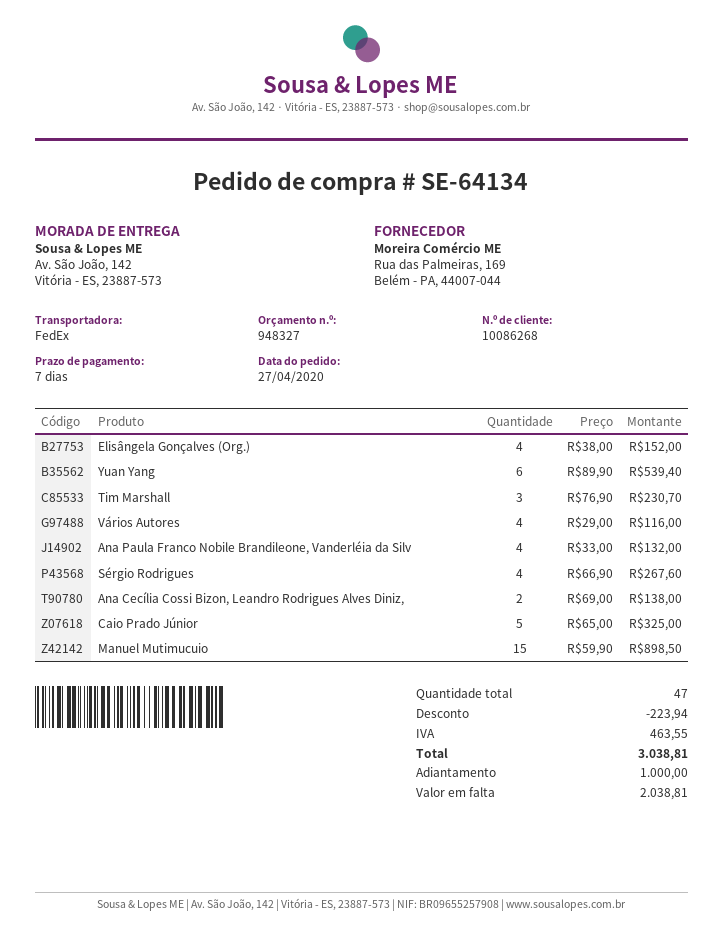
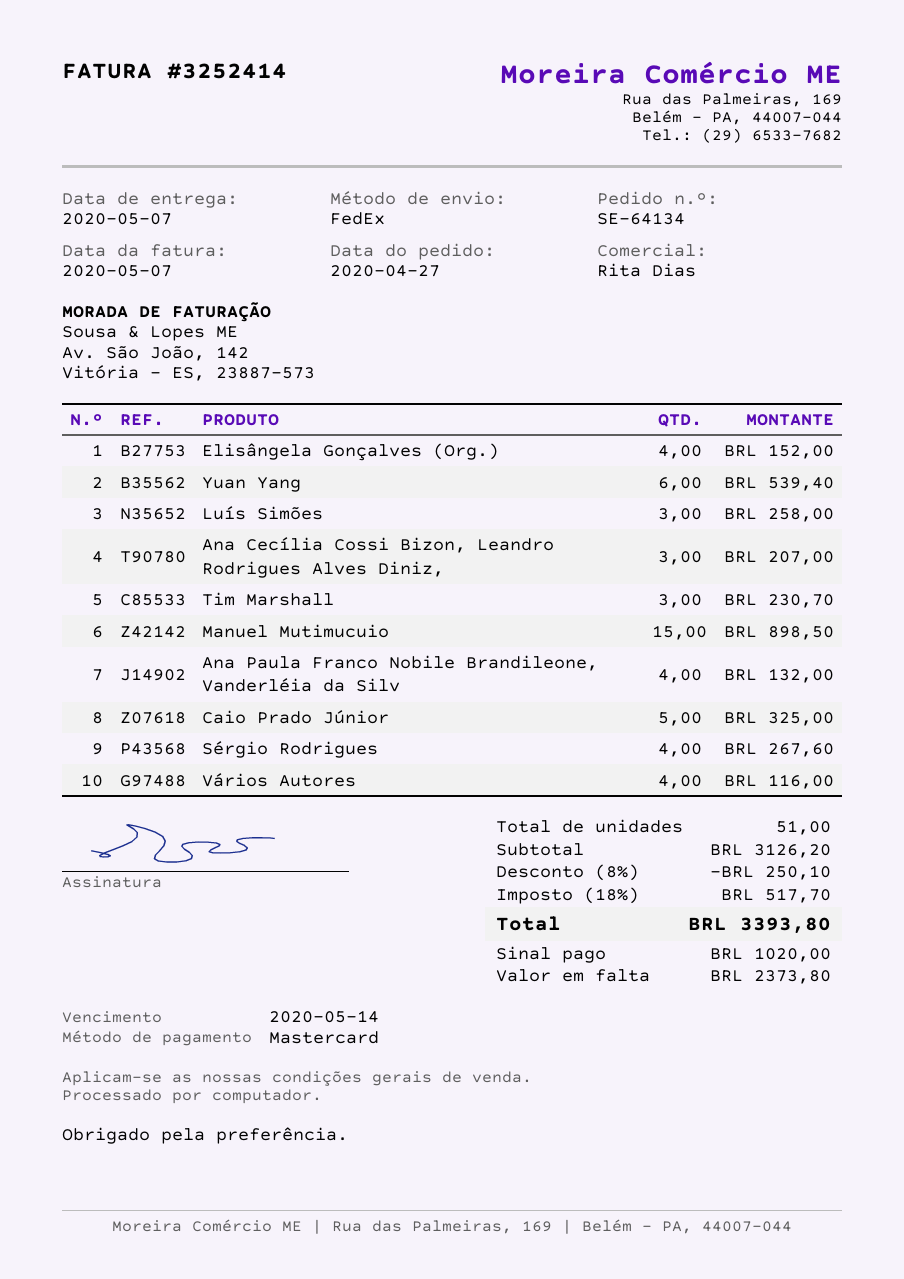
Ana Cecília Cossi Bizon, Leandro Rodrigues Alves Diniz,: 2 for 138.00 -> 3 for 207.00
Luís Simões: none -> 3 for 258.00
total quantity: 47 -> 51
discount: 223.94 -> 250.10
tax: 463.55 -> 517.70
total: 3038.81 -> 3393.80
deposit: 1000.00 -> 1020.00
balance: 2038.81 -> 2373.80

